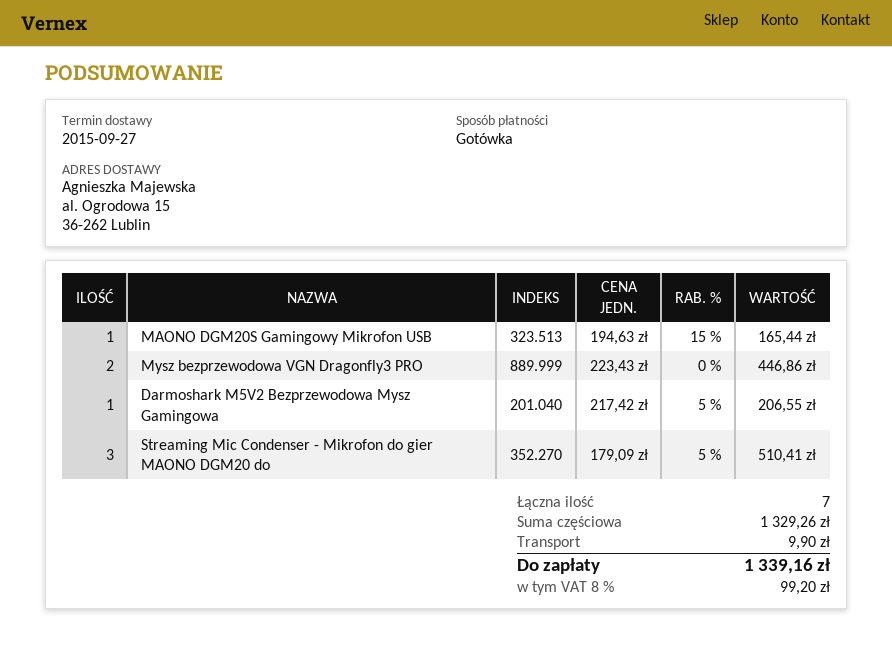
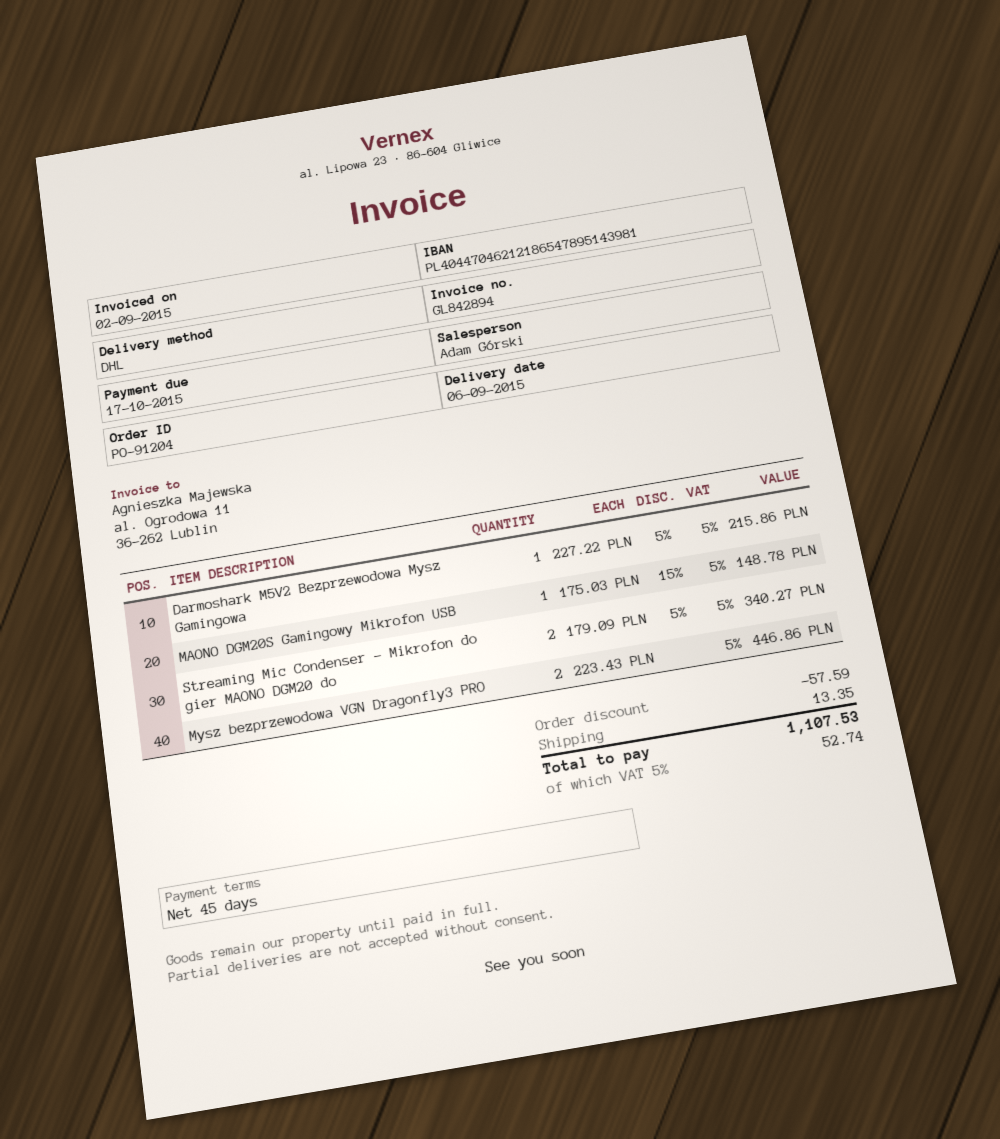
delivery date: 2015-09-27 -> 2015-09-06
MAONO DGM20S Gamingowy Mikrofon USB: 1 x 194.63 - 15% = 165.44 -> 1 x 175.03 - 15% = 148.78
Darmoshark M5V2 Bezprzewodowa Mysz Gamingowa: 1 x 217.42 - 5% = 206.55 -> 1 x 227.22 - 5% = 215.86
Streaming Mic Condenser - Mikrofon do gier MAONO DGM20 do: 3 x 179.09 - 5% = 510.41 -> 2 x 179.09 - 5% = 340.27
discount: none -> 57.59
shipping: 9.90 -> 13.35
tax: 8% = 99.20 -> 5% = 52.74
total: 1339.16 -> 1107.53

